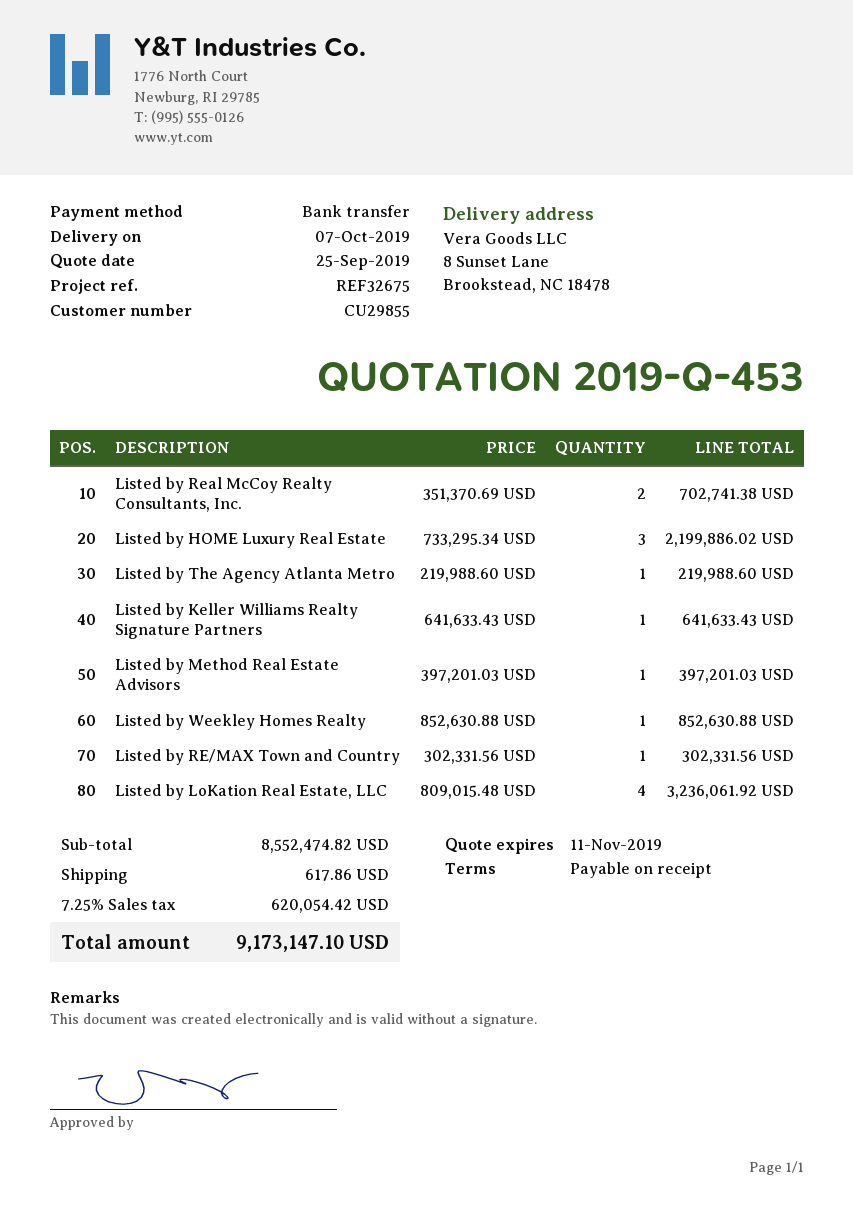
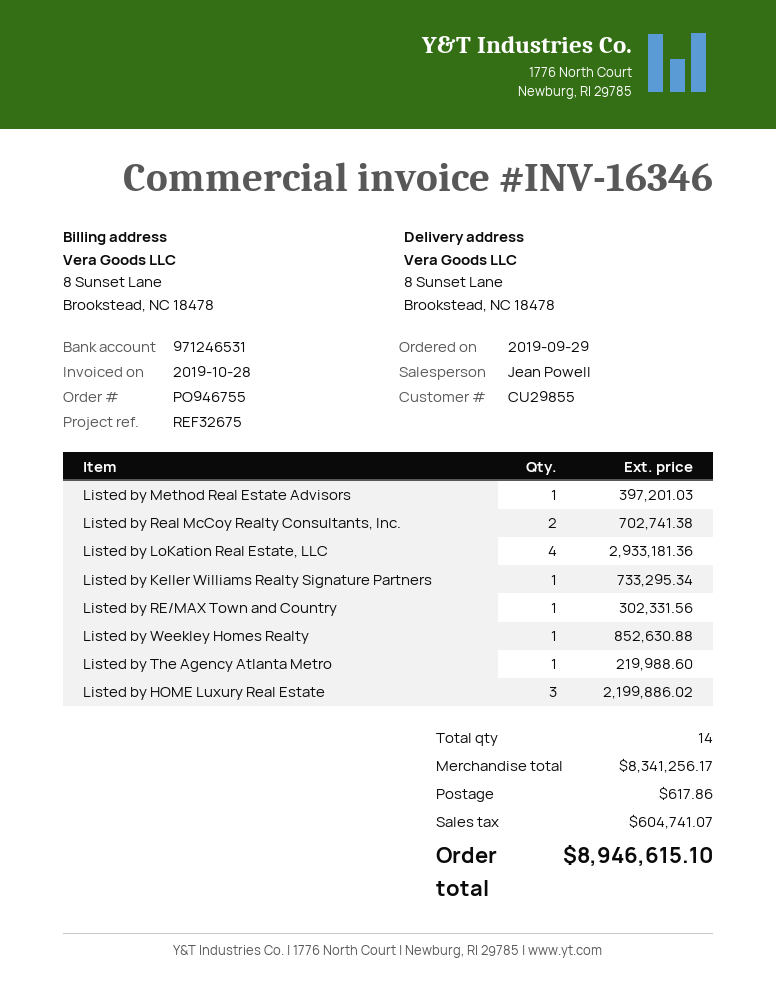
Listed by Keller Williams Realty Signature Partners: 1 for 641633.43 -> 1 for 733295.34
Listed by LoKation Real Estate, LLC: 4 for 3236061.92 -> 4 for 2933181.36
subtotal: 8552474.82 -> 8341256.17
tax: 620054.42 -> 604741.07
total: 9173147.10 -> 8946615.10

